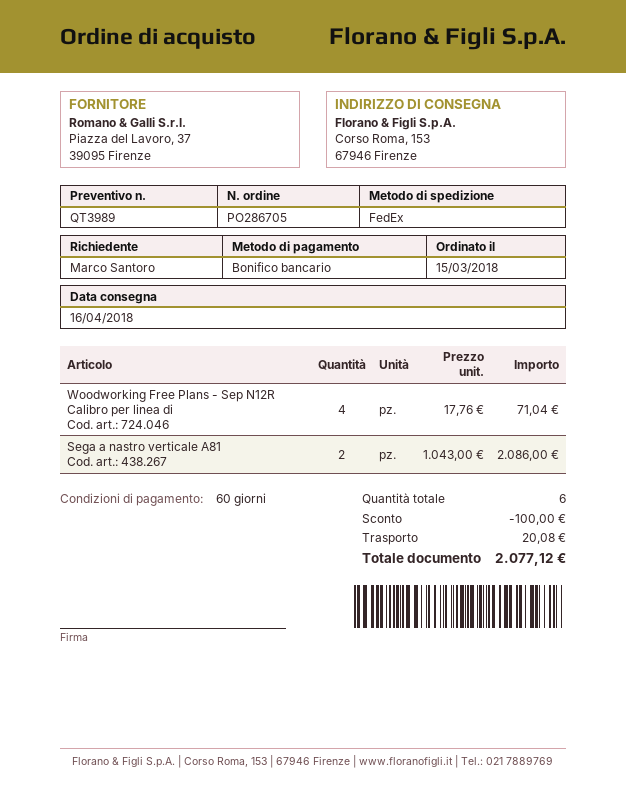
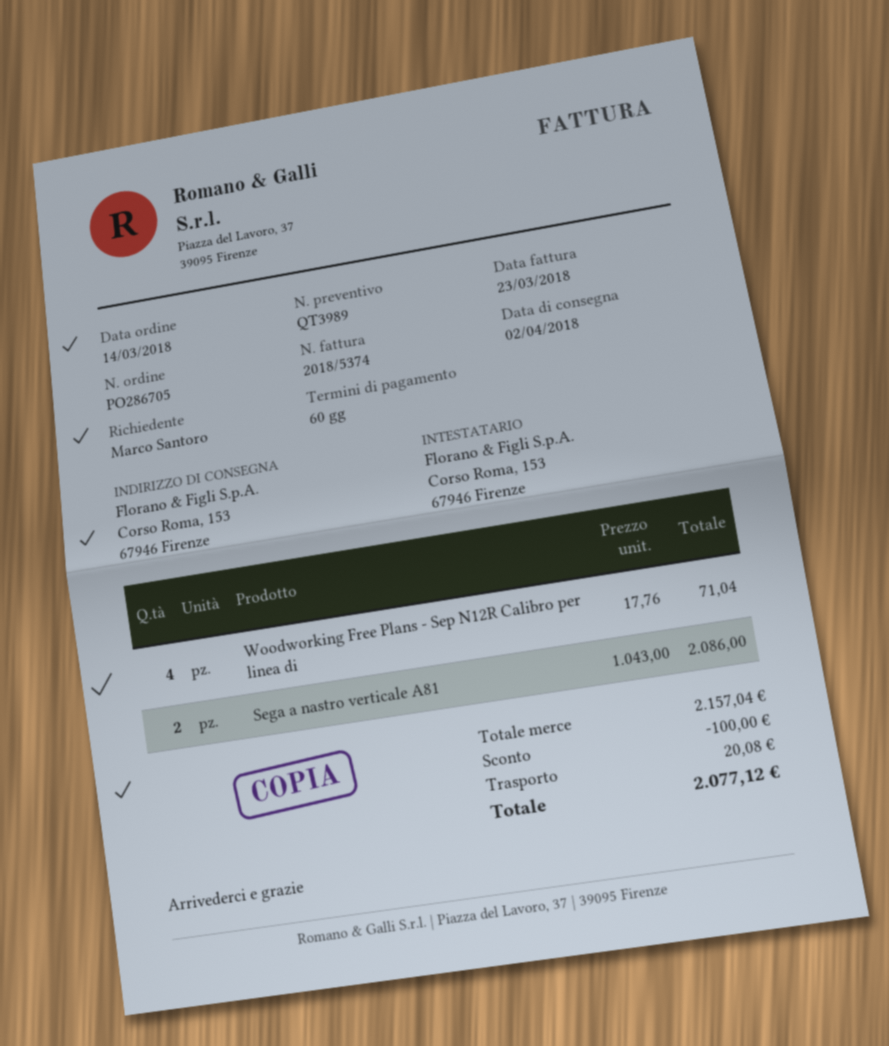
order date: 2018-03-15 -> 2018-03-14
delivery date: 2018-04-16 -> 2018-04-02

